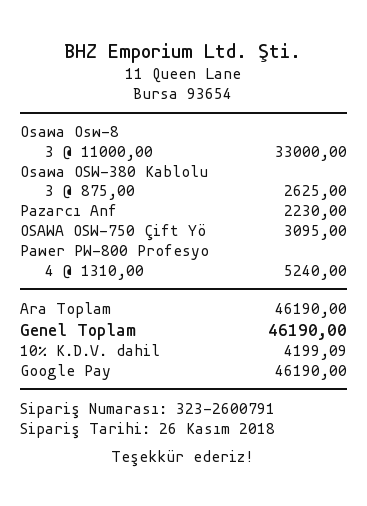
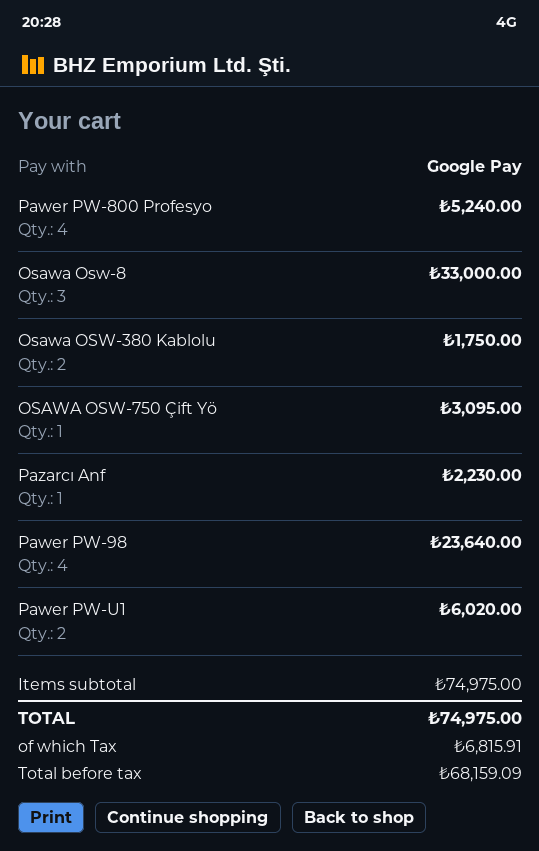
Osawa OSW-380 Kablolu: 3 for 2625.00 -> 2 for 1750.00
Pawer PW-98: none -> 4 for 23640.00
Pawer PW-U1: none -> 2 for 6020.00
subtotal: 46190.00 -> 74975.00
tax: 4199.09 -> 6815.91
total: 46190.00 -> 74975.00

